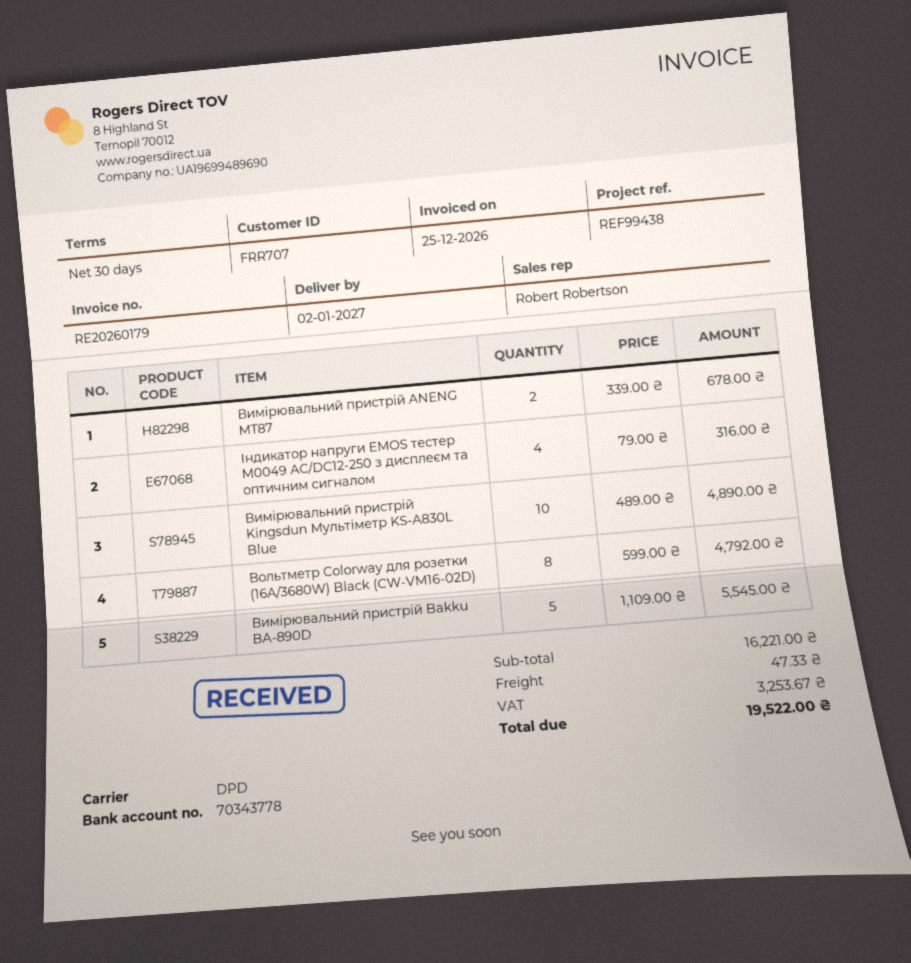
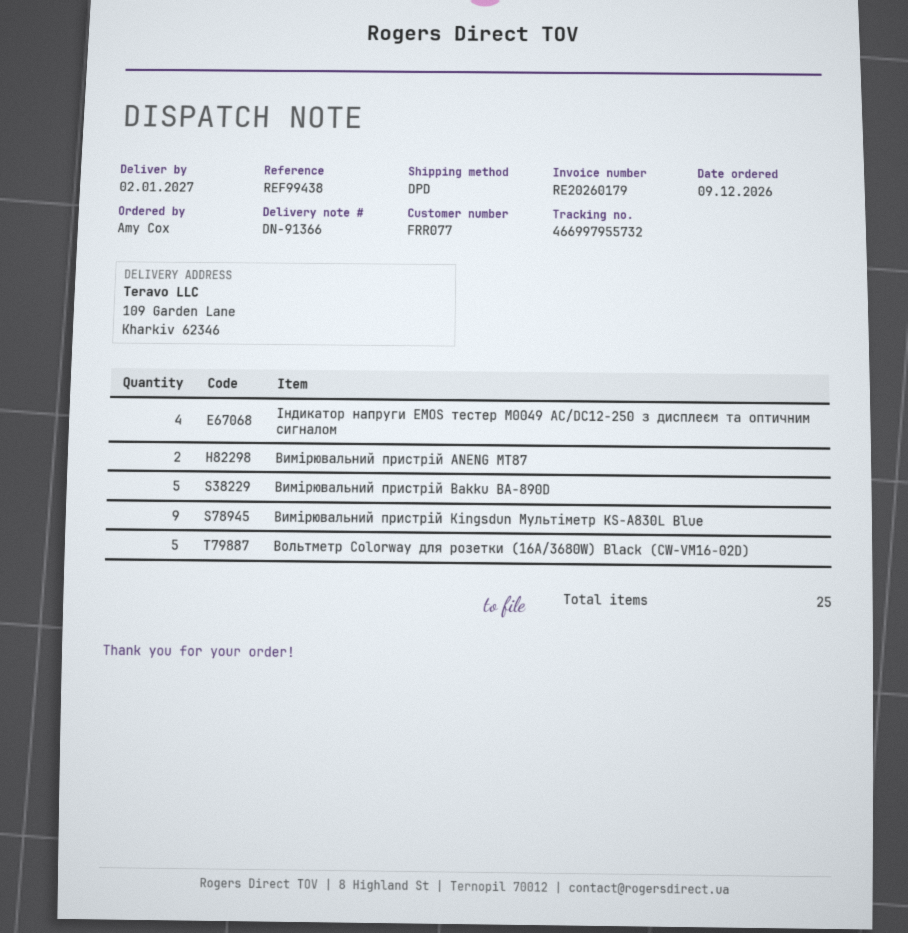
customer number: FRR707 -> FRR077
Вимірювальний пристрій Kingsdun Мультіметр KS-A830L Blue: 10 -> 9
Вольтметр Colorway для розетки (16A/3680W) Black (CW-VM16-02D): 8 -> 5

